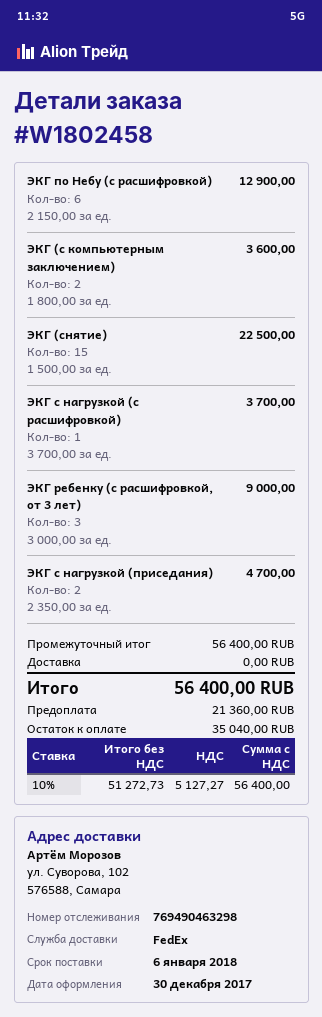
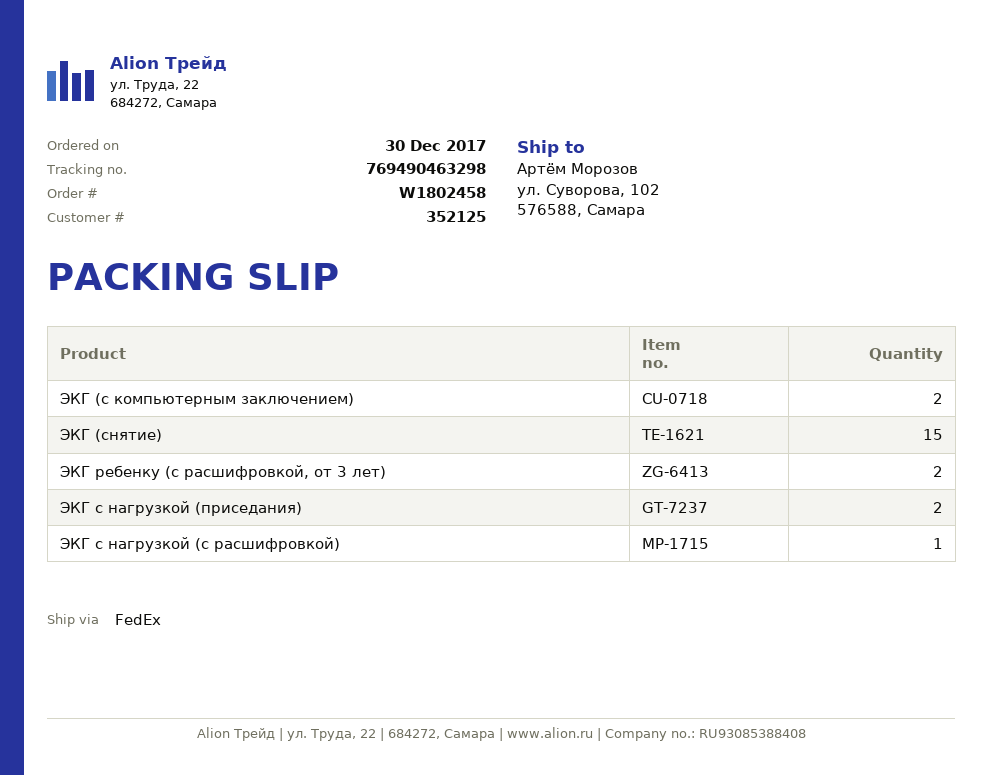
ЭКГ по Небу (с расшифровкой): 6 -> none
ЭКГ ребенку (с расшифровкой, от 3 лет): 3 -> 2

